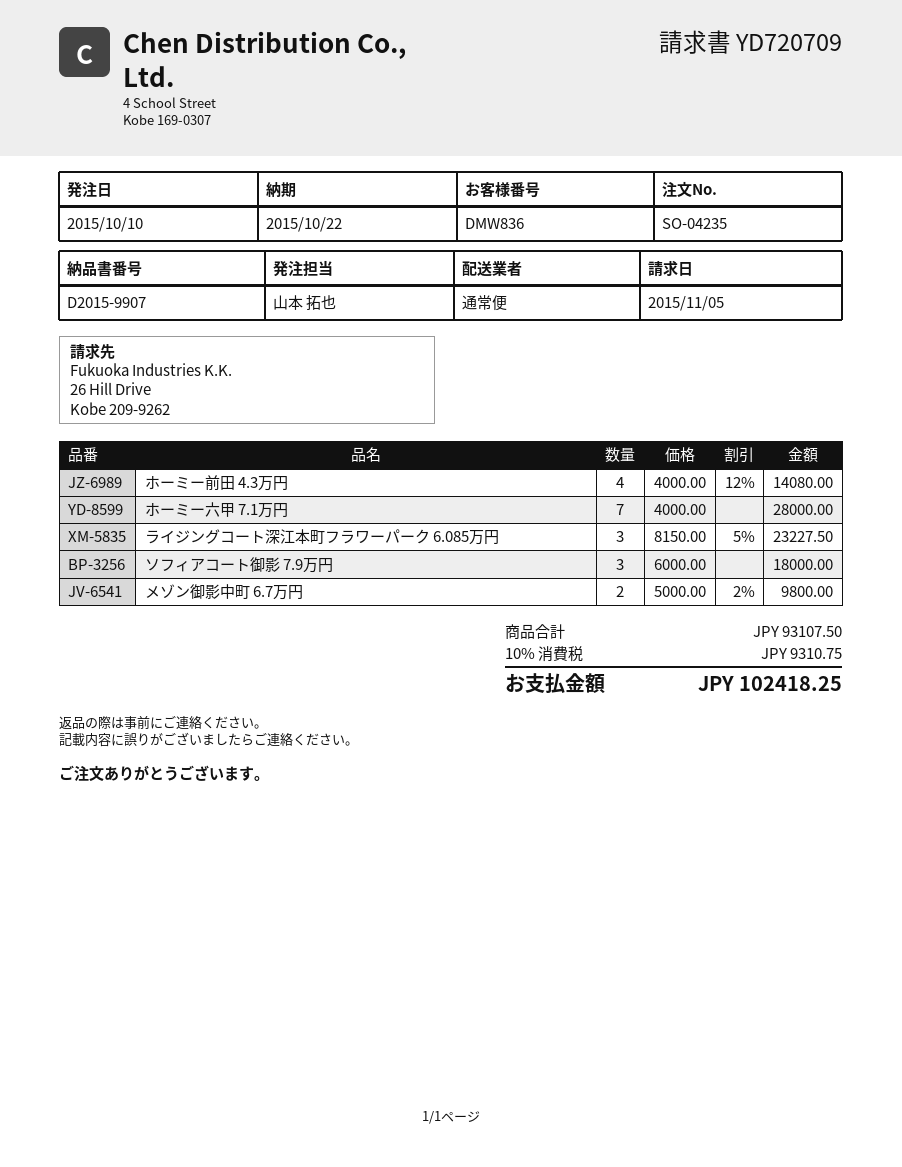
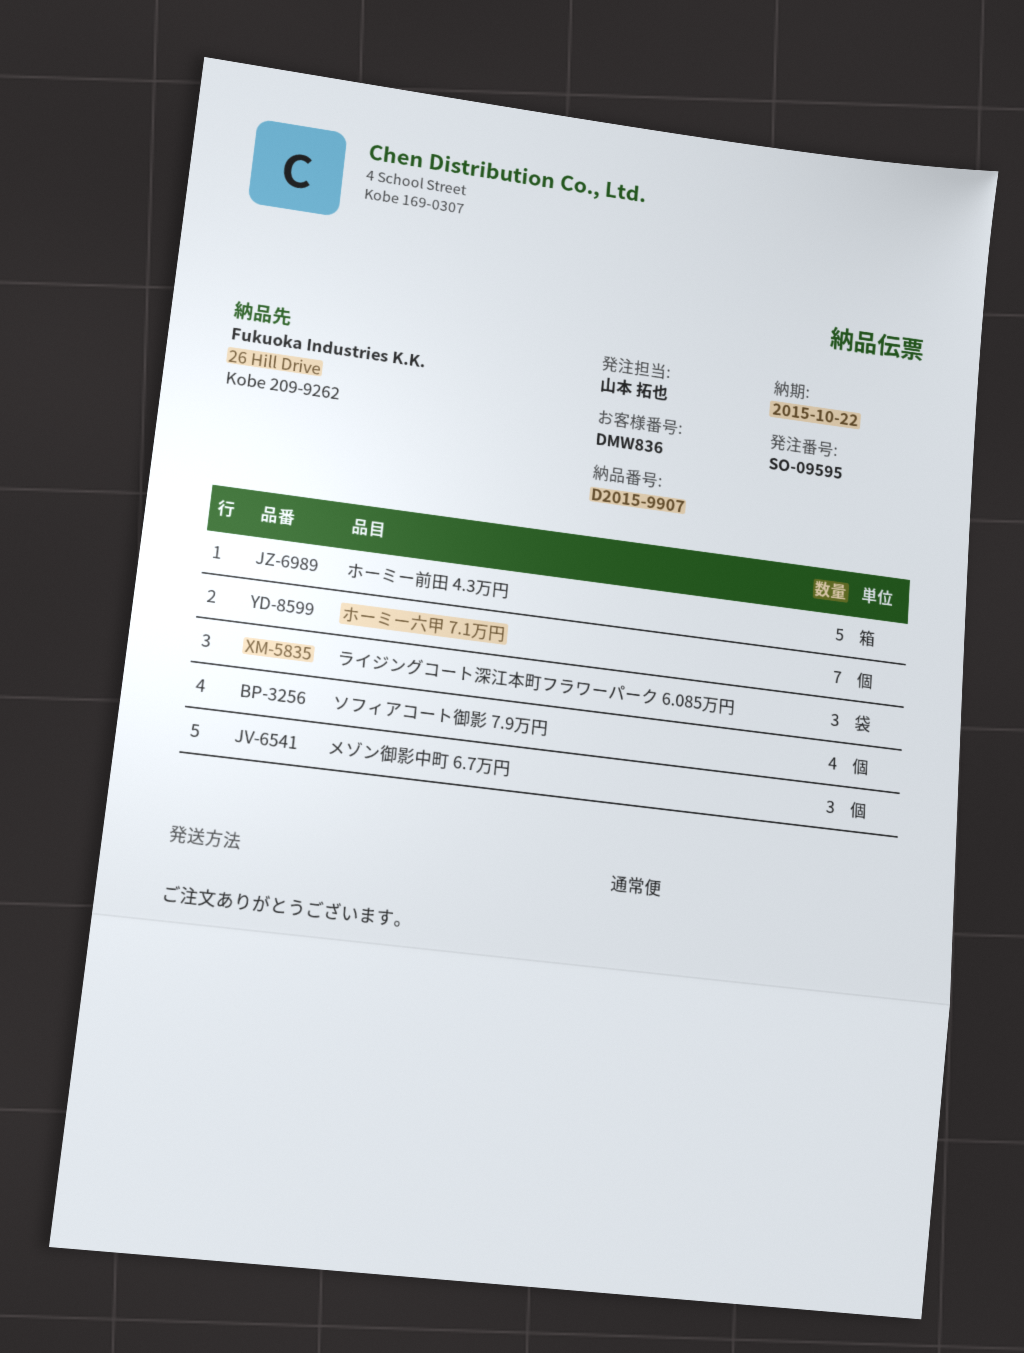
order number: SO-04235 -> SO-09595
ホーミー前田 4.3万円: 4 -> 5
ソフィアコート御影 7.9万円: 3 -> 4
メゾン御影中町 6.7万円: 2 -> 3

